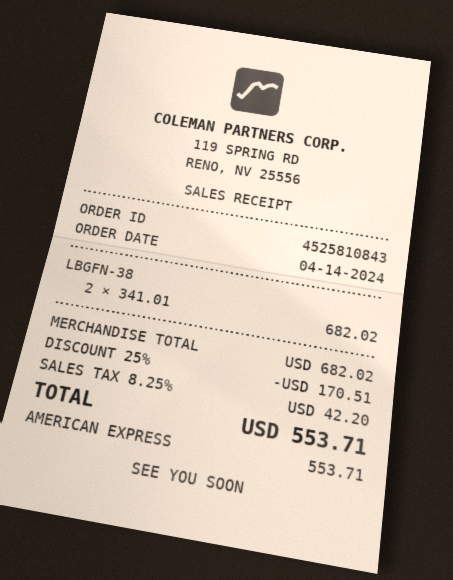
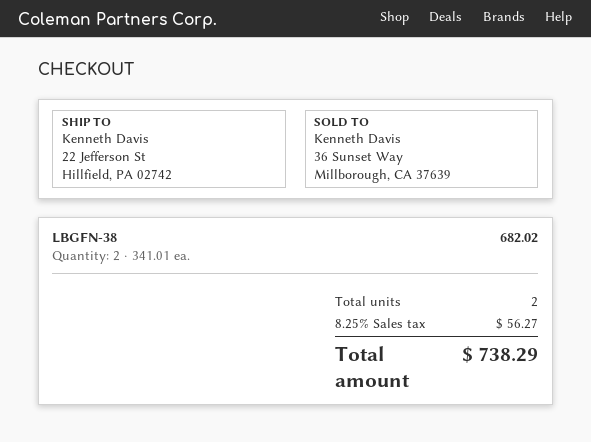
discount: 25% = 170.51 -> none
tax: 8.25% = 42.20 -> 8.25% = 56.27
total: 553.71 -> 738.29

